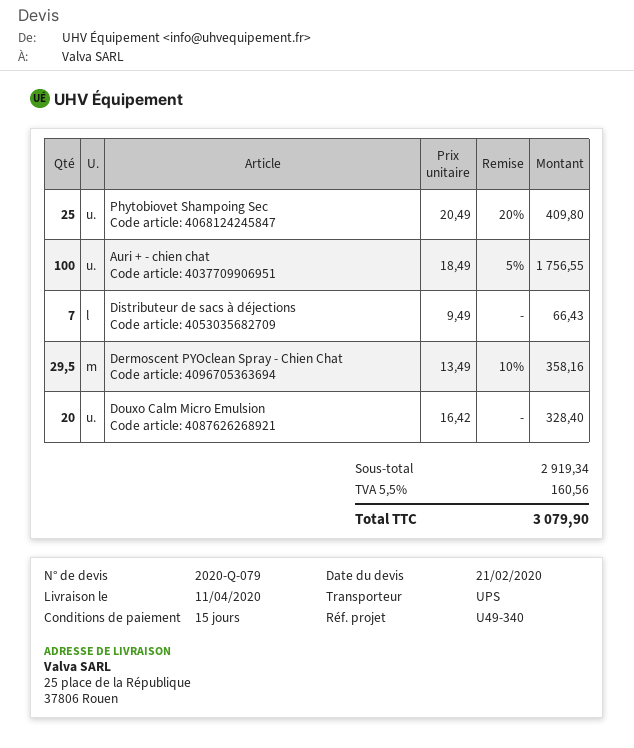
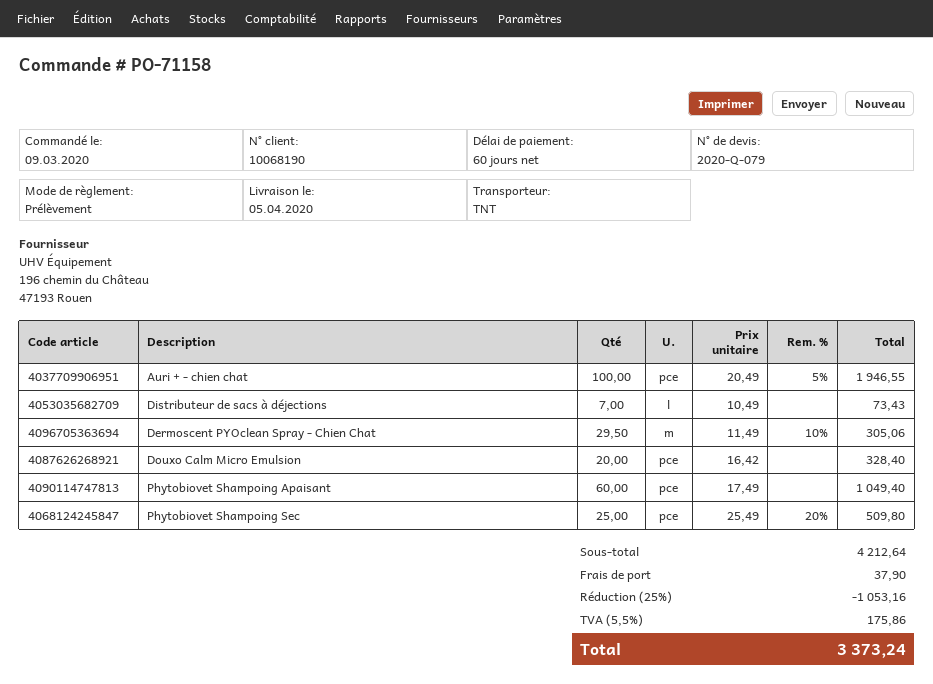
delivery date: 2020-04-11 -> 2020-04-05
payment terms: 15 days -> 60 days
shipping method: UPS -> TNT
Phytobiovet Shampoing Sec: 25 x 20.49 - 20% = 409.80 -> 25 x 25.49 - 20% = 509.80
Auri + - chien chat: 100 x 18.49 - 5% = 1756.55 -> 100 x 20.49 - 5% = 1946.55
Distributeur de sacs à déjections: 7 x 9.49 = 66.43 -> 7 x 10.49 = 73.43
Dermoscent PYOclean Spray - Chien Chat: 29.5 x 13.49 - 10% = 358.16 -> 29.5 x 11.49 - 10% = 305.06
Phytobiovet Shampoing Apaisant: none -> 60 x 17.49 = 1049.40
subtotal: 2919.34 -> 4212.64
discount: none -> 25% = 1053.16
shipping: none -> 37.90
tax: 5.5% = 160.56 -> 5.5% = 175.86
total: 3079.90 -> 3373.24

